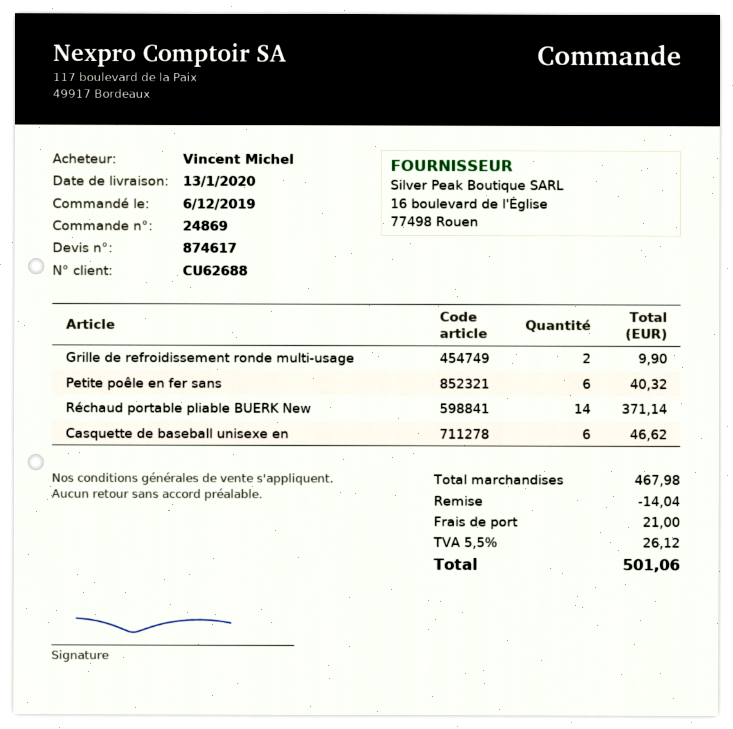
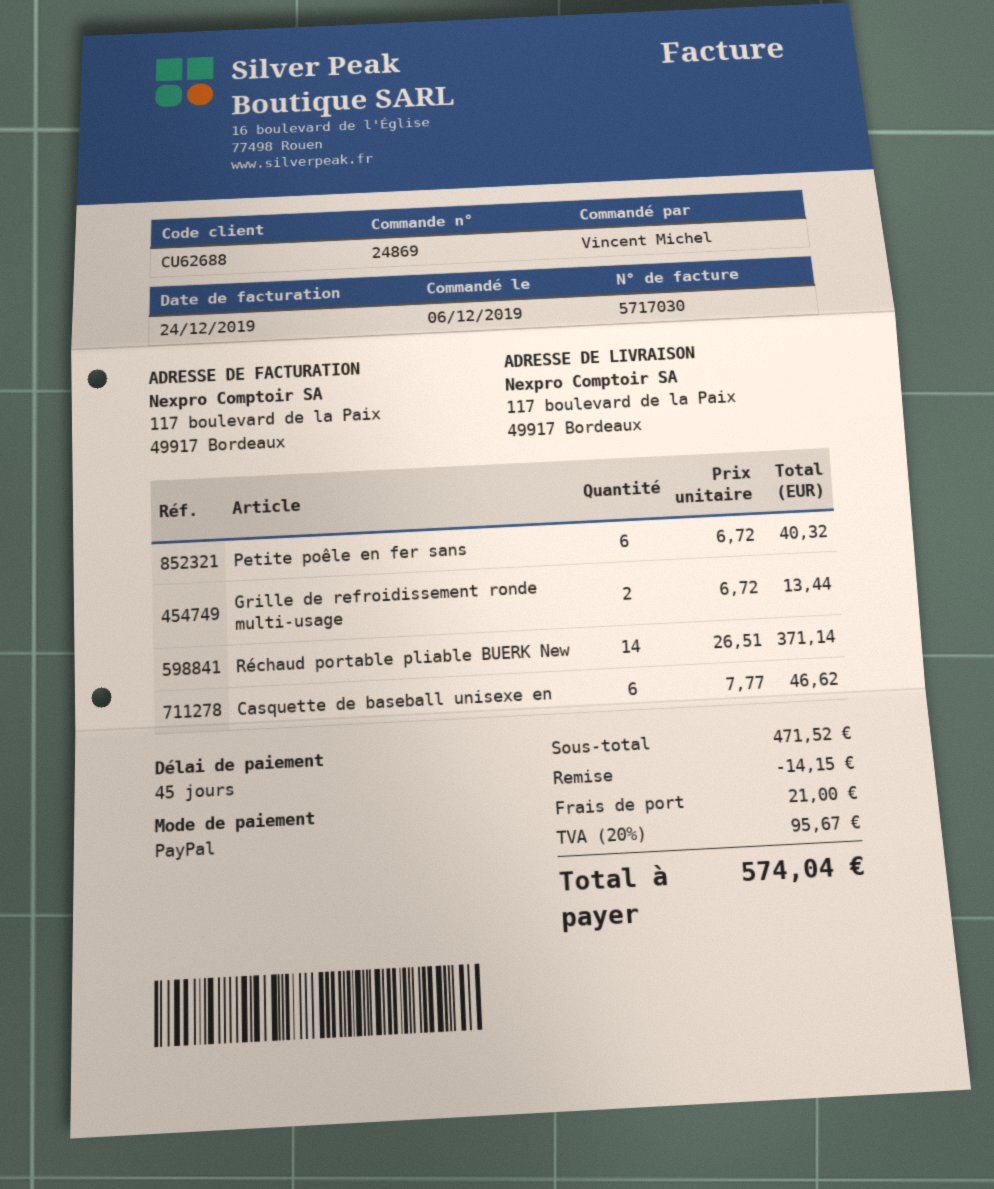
Grille de refroidissement ronde multi-usage: 2 for 9.90 -> 2 for 13.44
subtotal: 467.98 -> 471.52
discount: 14.04 -> 14.15
tax: 5.5% = 26.12 -> 20% = 95.67
total: 501.06 -> 574.04

